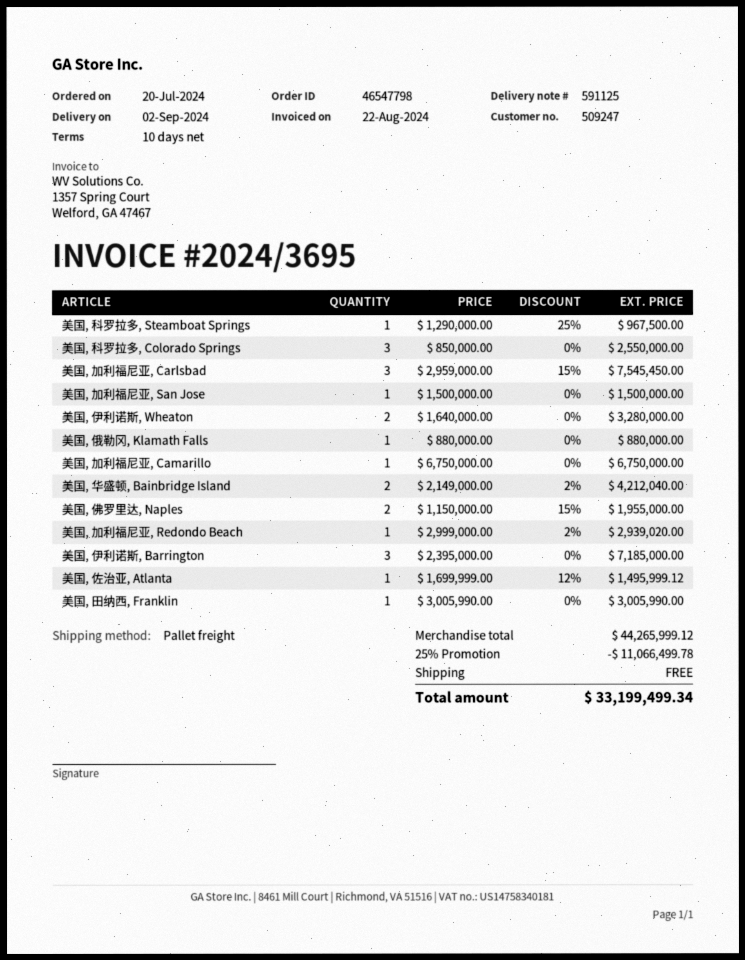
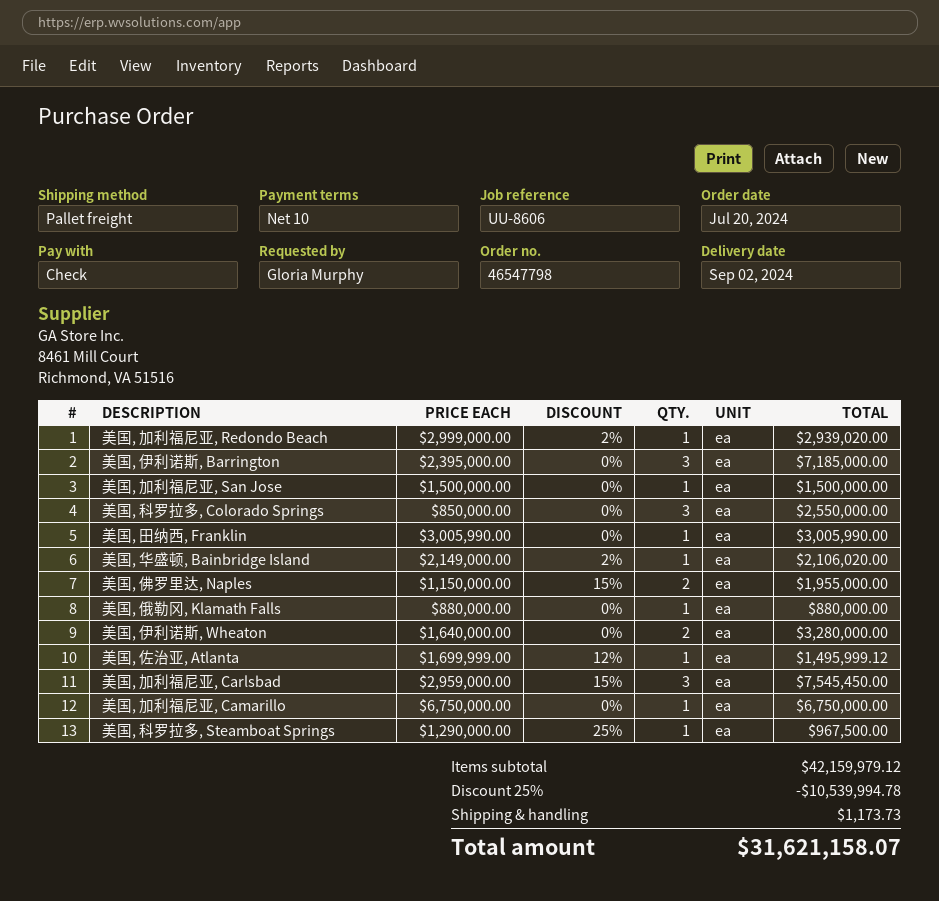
美国, 华盛顿, Bainbridge Island: 2 x 2149000.00 - 2% = 4212040.00 -> 1 x 2149000.00 - 2% = 2106020.00
subtotal: 44265999.12 -> 42159979.12
discount: 25% = 11066499.78 -> 25% = 10539994.78
shipping: 0.00 -> 1173.73
total: 33199499.34 -> 31621158.07

